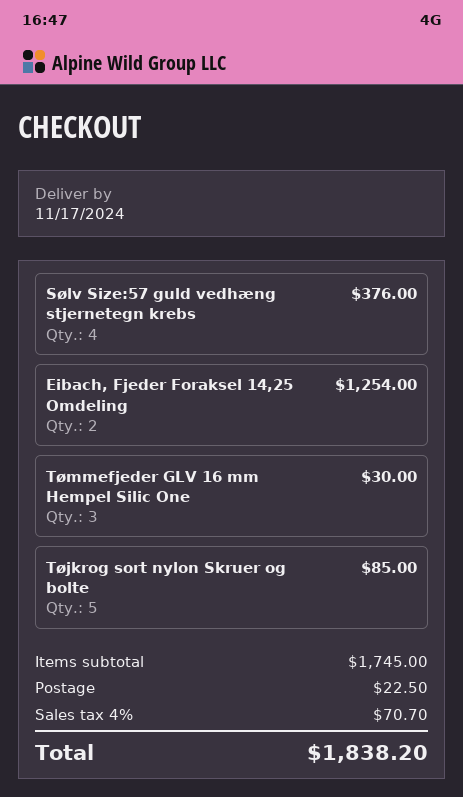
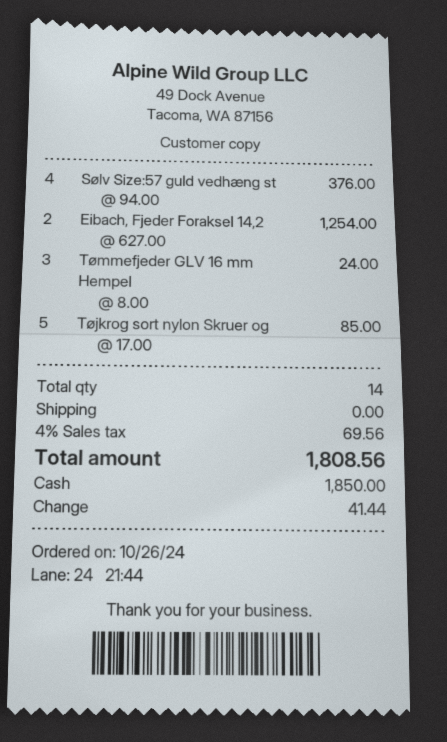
Tømmefjeder GLV 16 mm Hempel Silic One: 3 for 30.00 -> 3 for 24.00
shipping: 22.50 -> 0.00
tax: 4% = 70.70 -> 4% = 69.56
total: 1838.20 -> 1808.56

